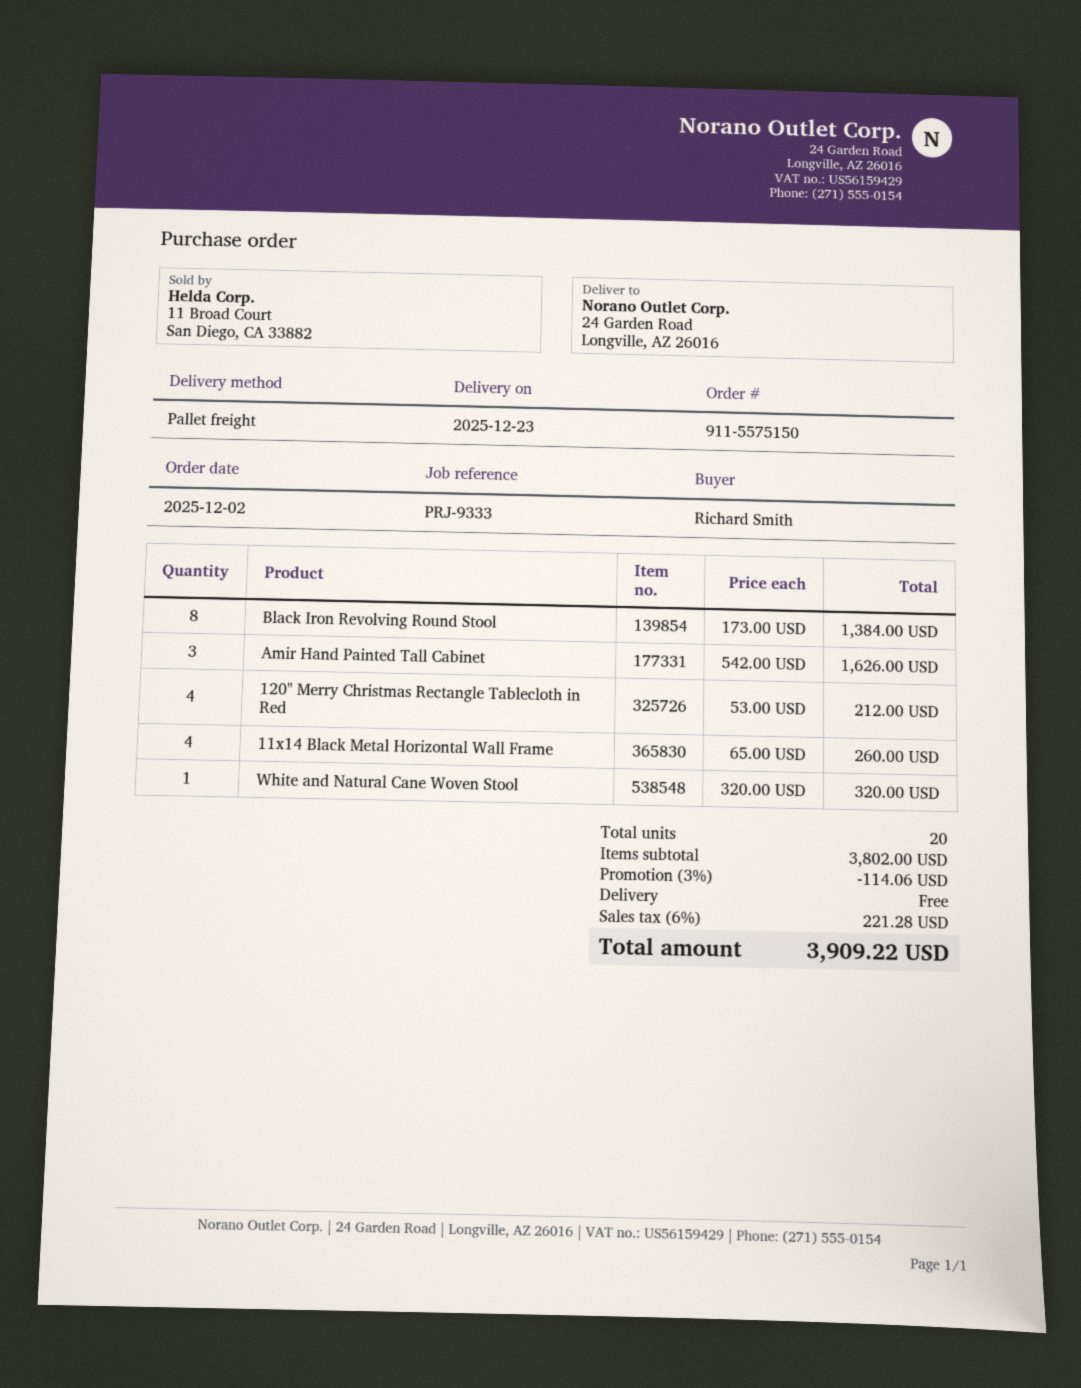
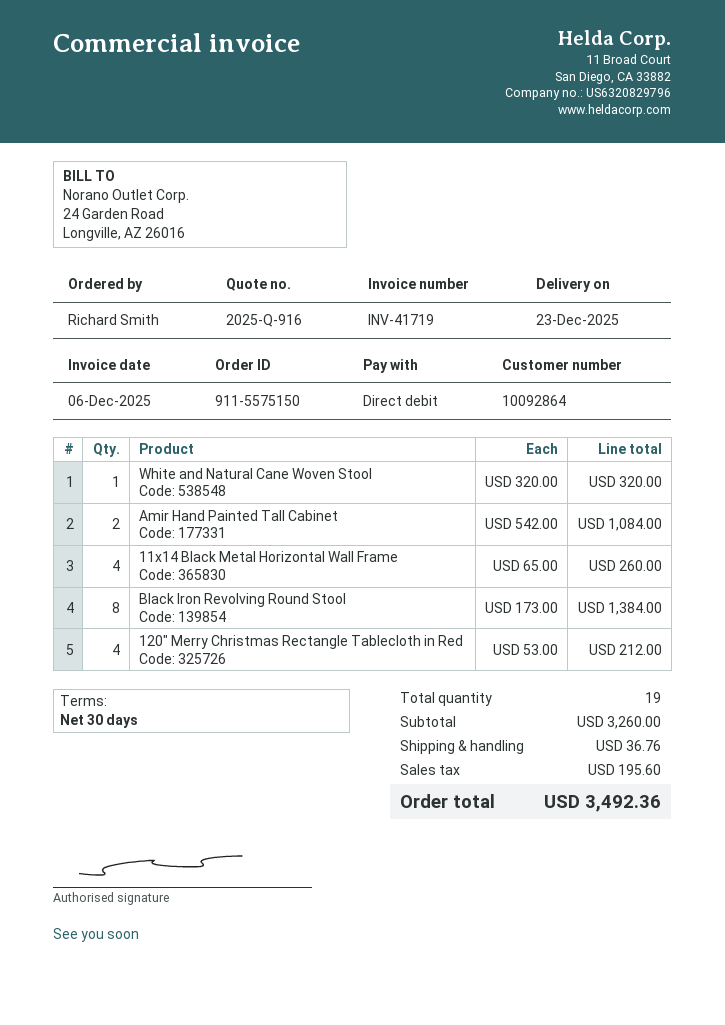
Amir Hand Painted Tall Cabinet: 3 x 542.00 = 1626.00 -> 2 x 542.00 = 1084.00
total quantity: 20 -> 19
subtotal: 3802.00 -> 3260.00
discount: 3% = 114.06 -> none
shipping: 0.00 -> 36.76
tax: 221.28 -> 195.60
total: 3909.22 -> 3492.36

